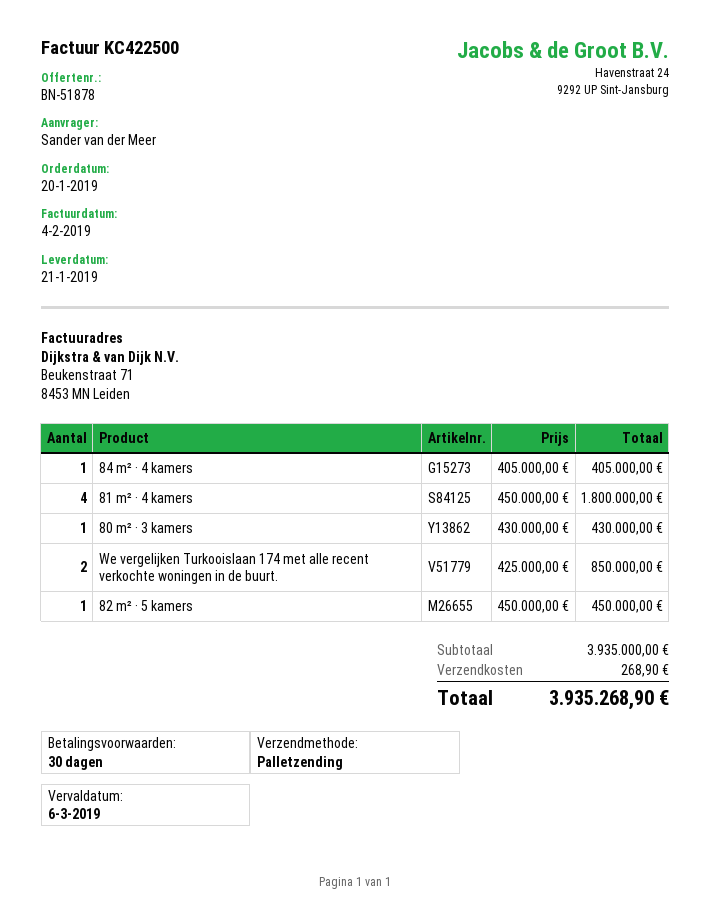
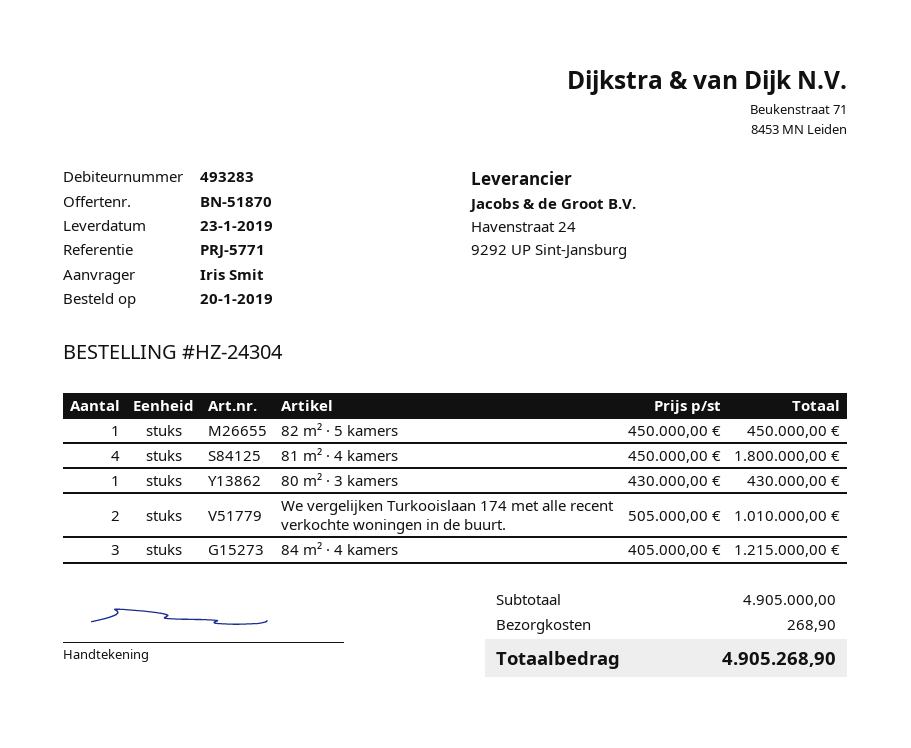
quote number: BN-51878 -> BN-51870
delivery date: 2019-01-21 -> 2019-01-23
ordered by: Sander van der Meer -> Iris Smit
84 m² · 4 kamers: 1 x 405000.00 = 405000.00 -> 3 x 405000.00 = 1215000.00
We vergelijken Turkooislaan 174 met alle recent verkochte woningen in de buurt.: 2 x 425000.00 = 850000.00 -> 2 x 505000.00 = 1010000.00
subtotal: 3935000.00 -> 4905000.00
total: 3935268.90 -> 4905268.90

